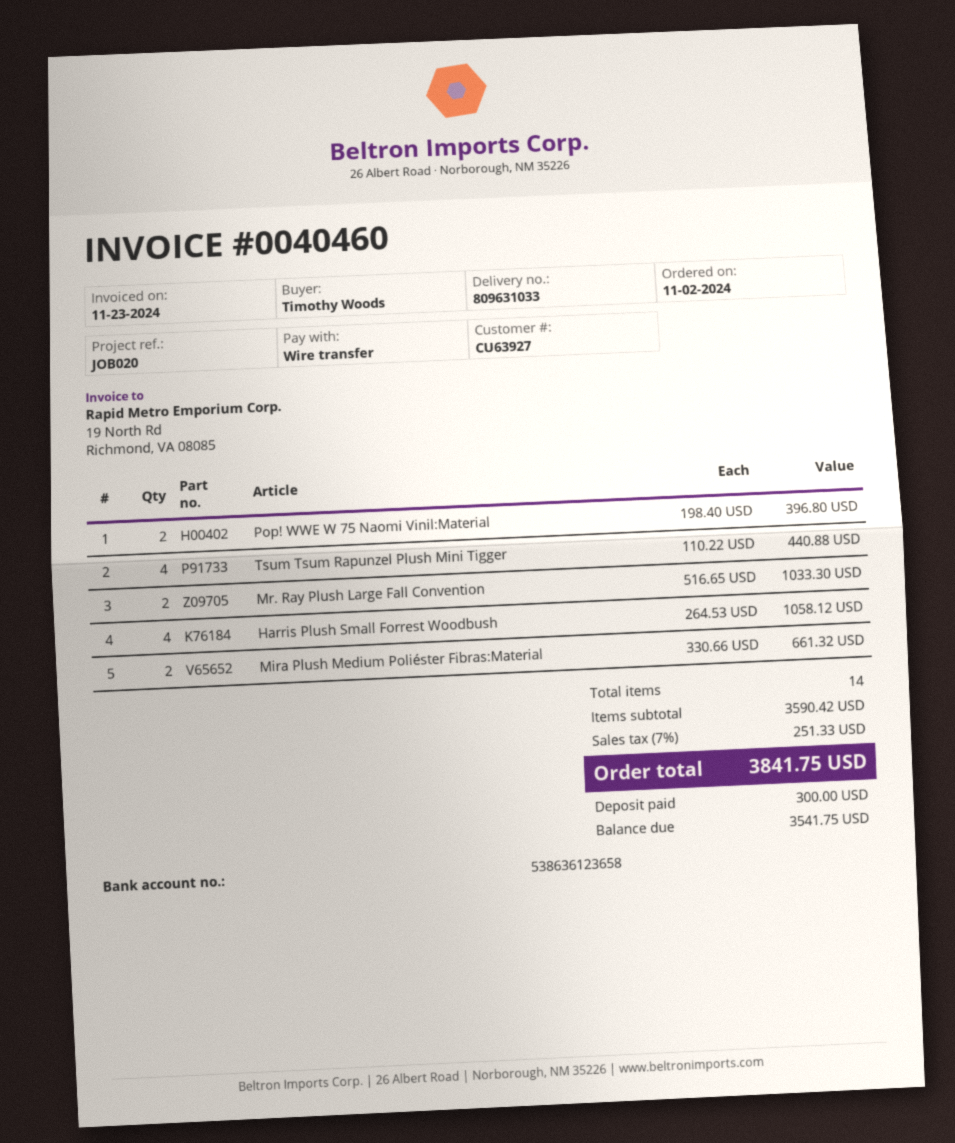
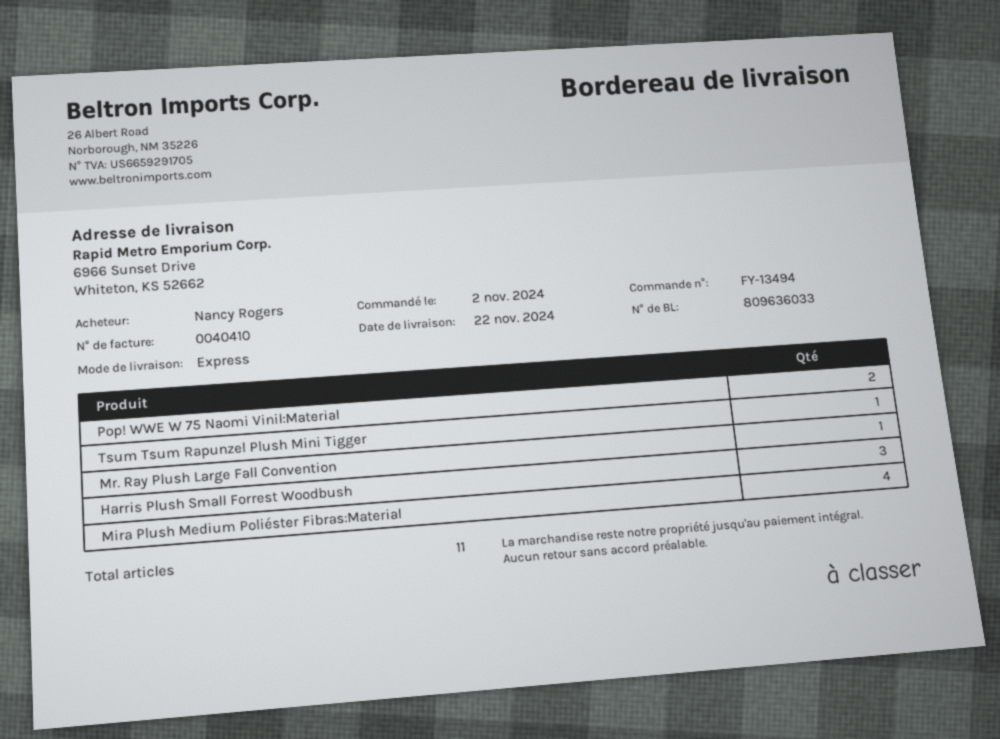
delivery note number: 809631033 -> 809636033
invoice number: 0040460 -> 0040410
ordered by: Timothy Woods -> Nancy Rogers
Tsum Tsum Rapunzel Plush Mini Tigger: 4 -> 1
Mr. Ray Plush Large Fall Convention: 2 -> 1
Harris Plush Small Forrest Woodbush: 4 -> 3
Mira Plush Medium Poliéster Fibras:Material: 2 -> 4
total quantity: 14 -> 11

